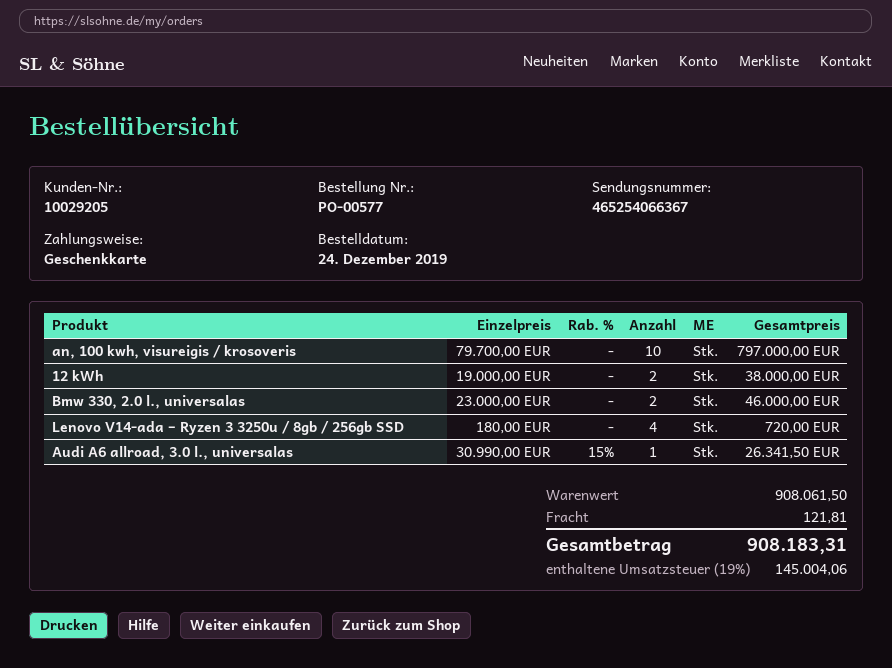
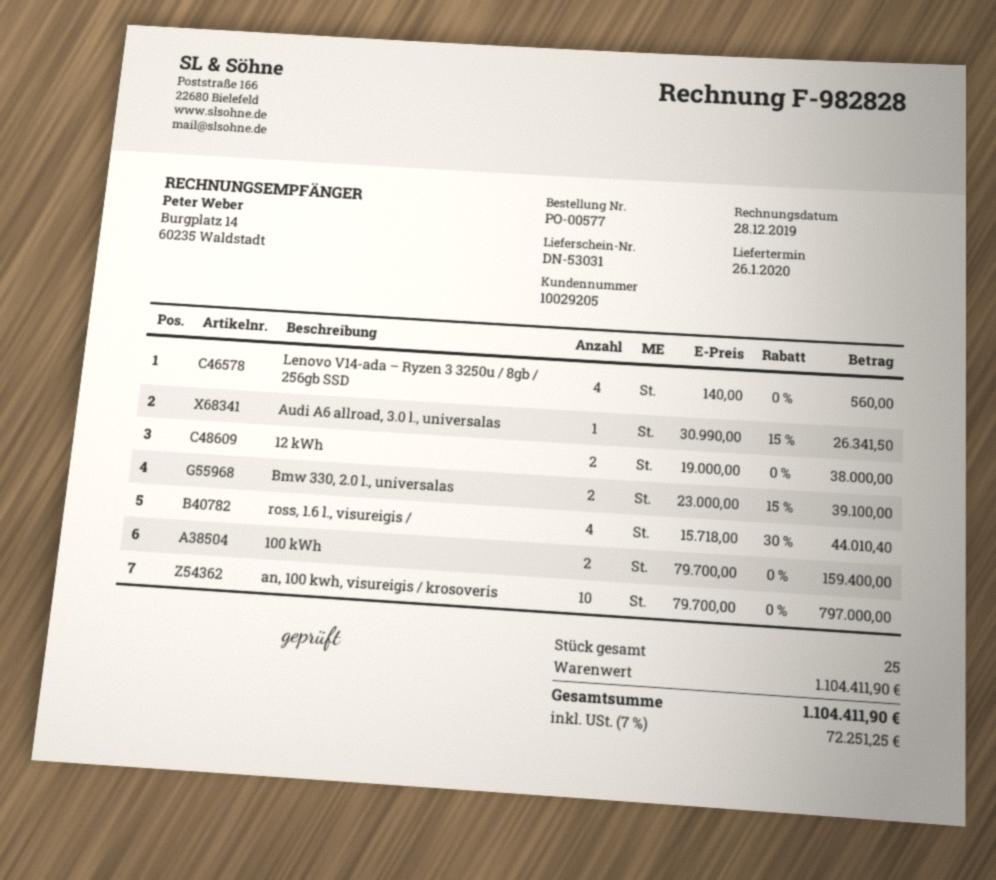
Bmw 330, 2.0 l., universalas: 2 x 23000.00 = 46000.00 -> 2 x 23000.00 - 15% = 39100.00
Lenovo V14-ada – Ryzen 3 3250u / 8gb / 256gb SSD: 4 x 180.00 = 720.00 -> 4 x 140.00 = 560.00
ross, 1.6 l., visureigis /: none -> 4 x 15718.00 - 30% = 44010.40
100 kWh: none -> 2 x 79700.00 = 159400.00
subtotal: 908061.50 -> 1104411.90
shipping: 121.81 -> none
tax: 19% = 145004.06 -> 7% = 72251.25
total: 908183.31 -> 1104411.90

